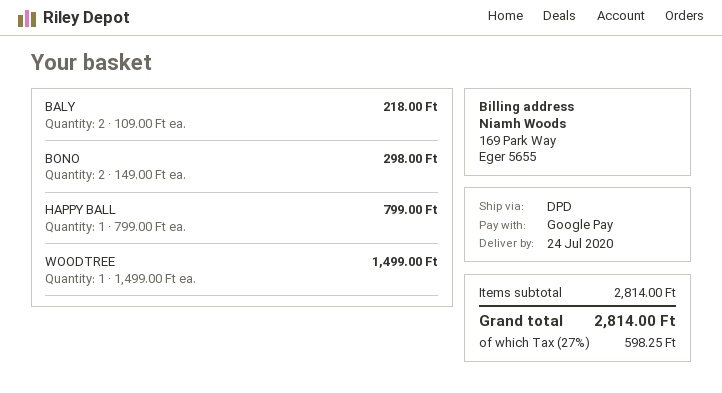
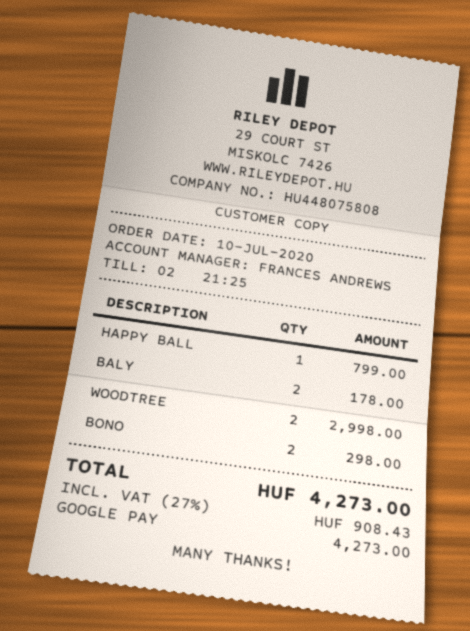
BALY: 2 for 218.00 -> 2 for 178.00
WOODTREE: 1 for 1499.00 -> 2 for 2998.00
tax: 27% = 598.25 -> 27% = 908.43
total: 2814.00 -> 4273.00

